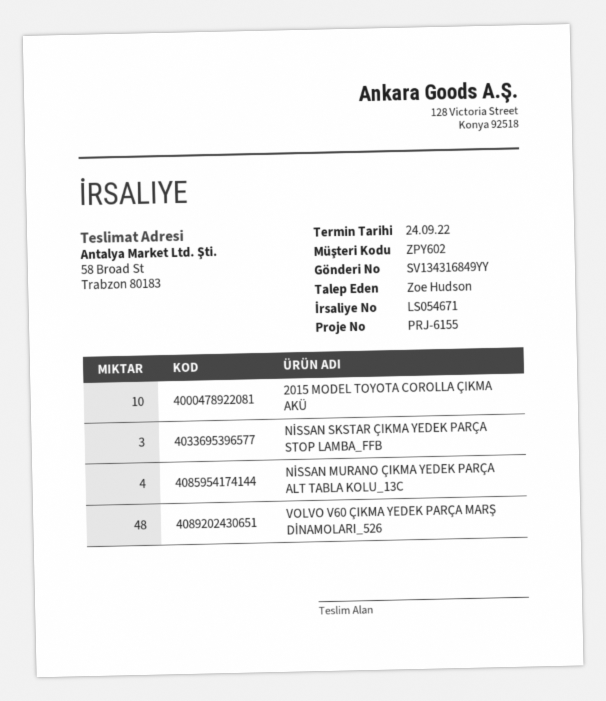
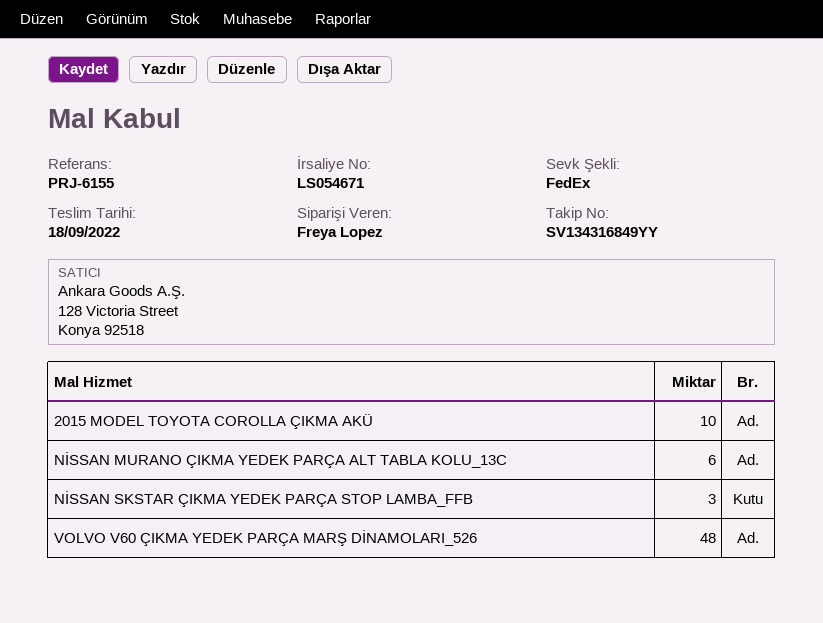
delivery date: 2022-09-24 -> 2022-09-18
ordered by: Zoe Hudson -> Freya Lopez
NİSSAN MURANO ÇIKMA YEDEK PARÇA ALT TABLA KOLU_13C: 4 -> 6

